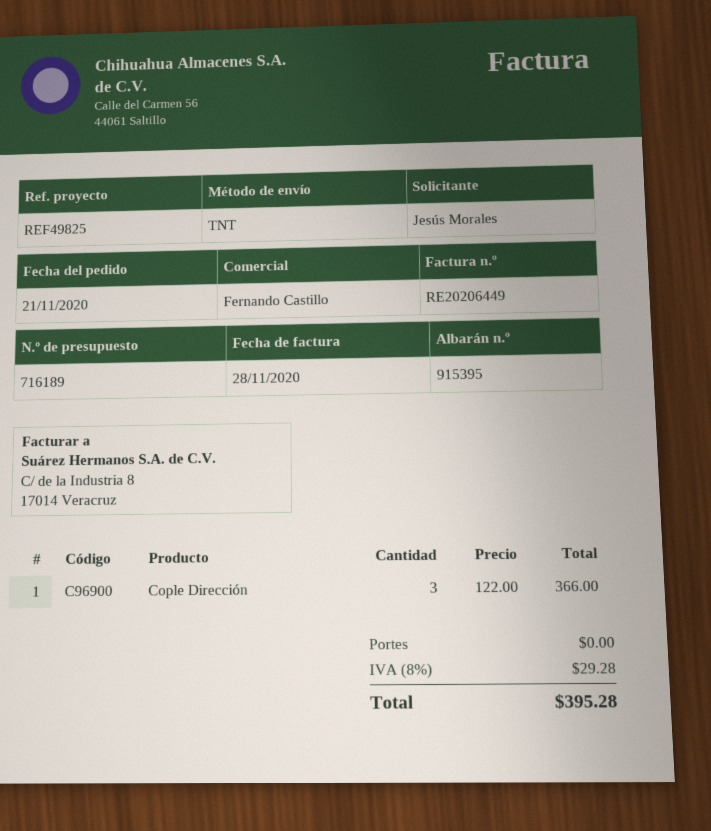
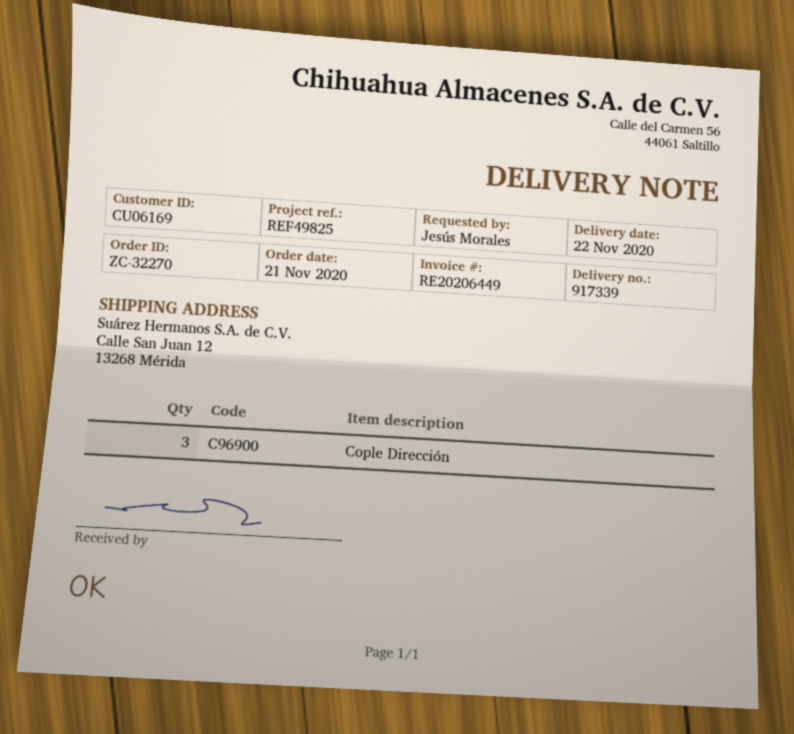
delivery note number: 915395 -> 917339

